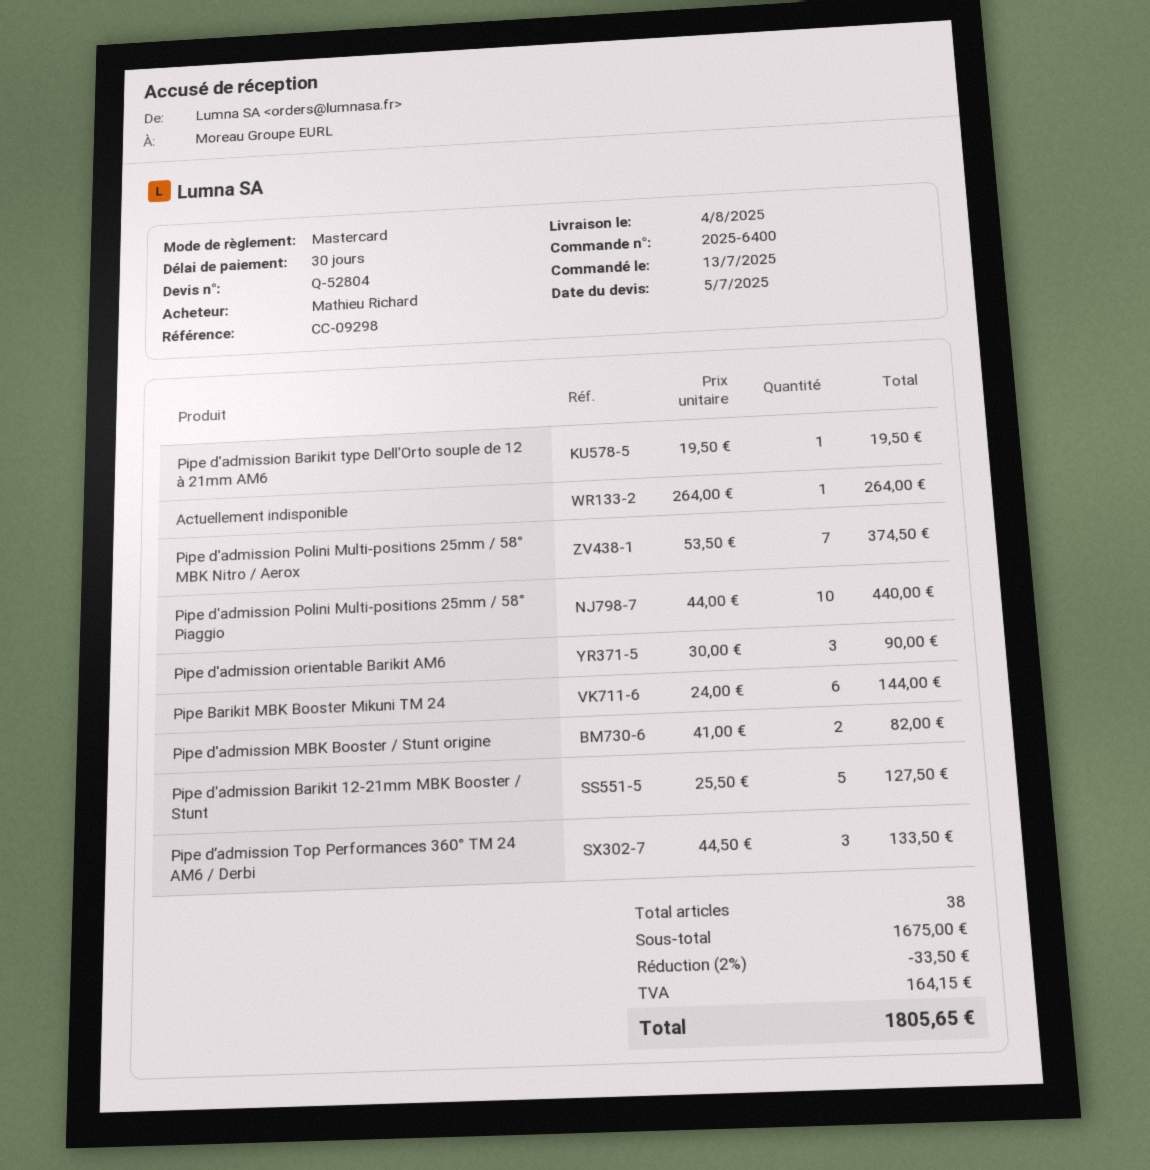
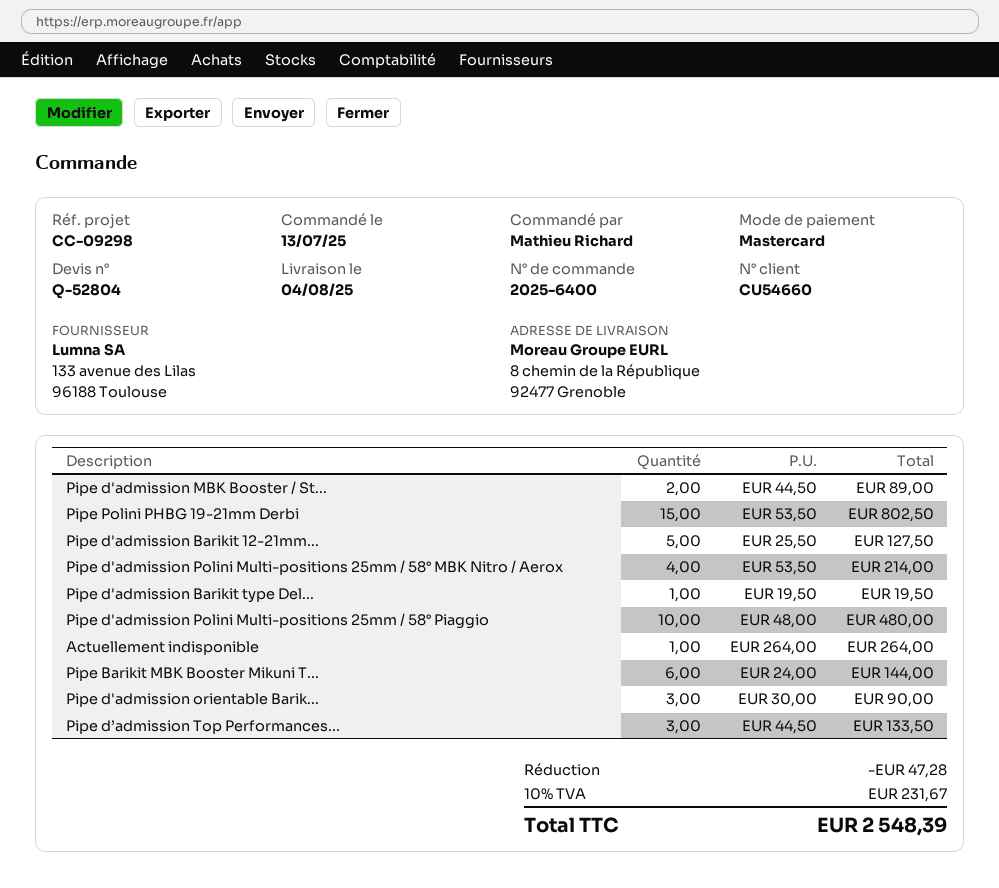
Pipe d'admission Polini Multi-positions 25mm / 58° MBK Nitro / Aerox: 7 x 53.50 = 374.50 -> 4 x 53.50 = 214.00
Pipe d'admission Polini Multi-positions 25mm / 58° Piaggio: 10 x 44.00 = 440.00 -> 10 x 48.00 = 480.00
Pipe d'admission MBK Booster / Stunt origine: 2 x 41.00 = 82.00 -> 2 x 44.50 = 89.00
Pipe Polini PHBG 19-21mm Derbi: none -> 15 x 53.50 = 802.50
discount: 33.50 -> 47.28
tax: 164.15 -> 231.67
total: 1805.65 -> 2548.39

